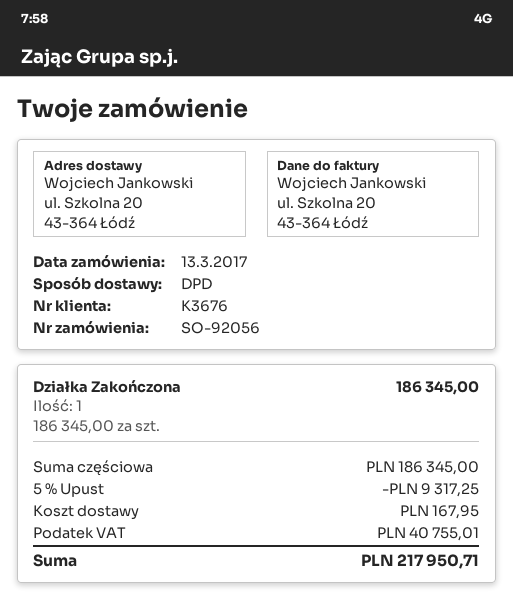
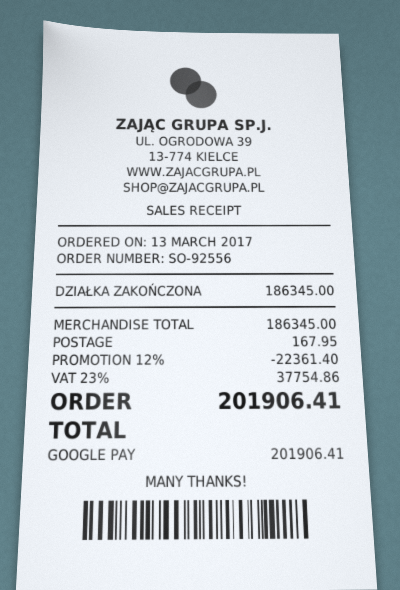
order number: SO-92056 -> SO-92556
discount: 5% = 9317.25 -> 12% = 22361.40
tax: 40755.01 -> 37754.86
total: 217950.71 -> 201906.41

